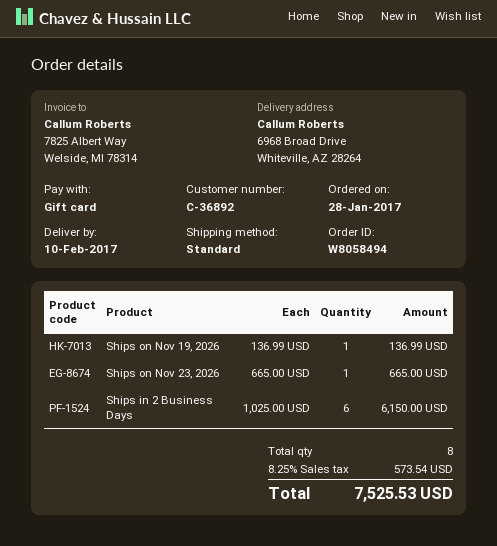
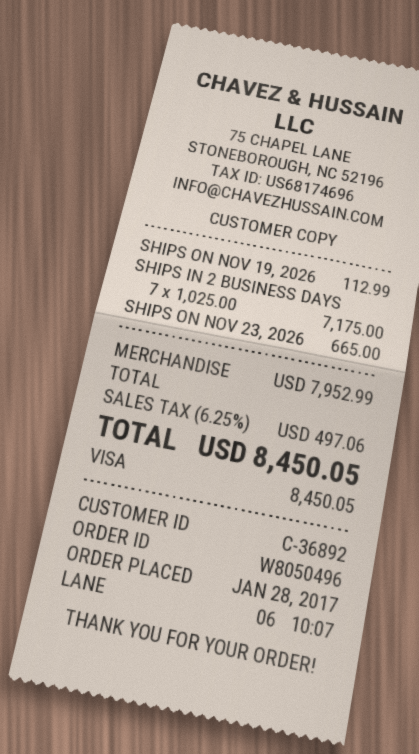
order number: W8058494 -> W8050496
payment method: gift card -> Visa
Ships on Nov 19, 2026: 1 x 136.99 = 136.99 -> 1 x 112.99 = 112.99
Ships in 2 Business Days: 6 x 1025.00 = 6150.00 -> 7 x 1025.00 = 7175.00
tax: 8.25% = 573.54 -> 6.25% = 497.06
total: 7525.53 -> 8450.05

